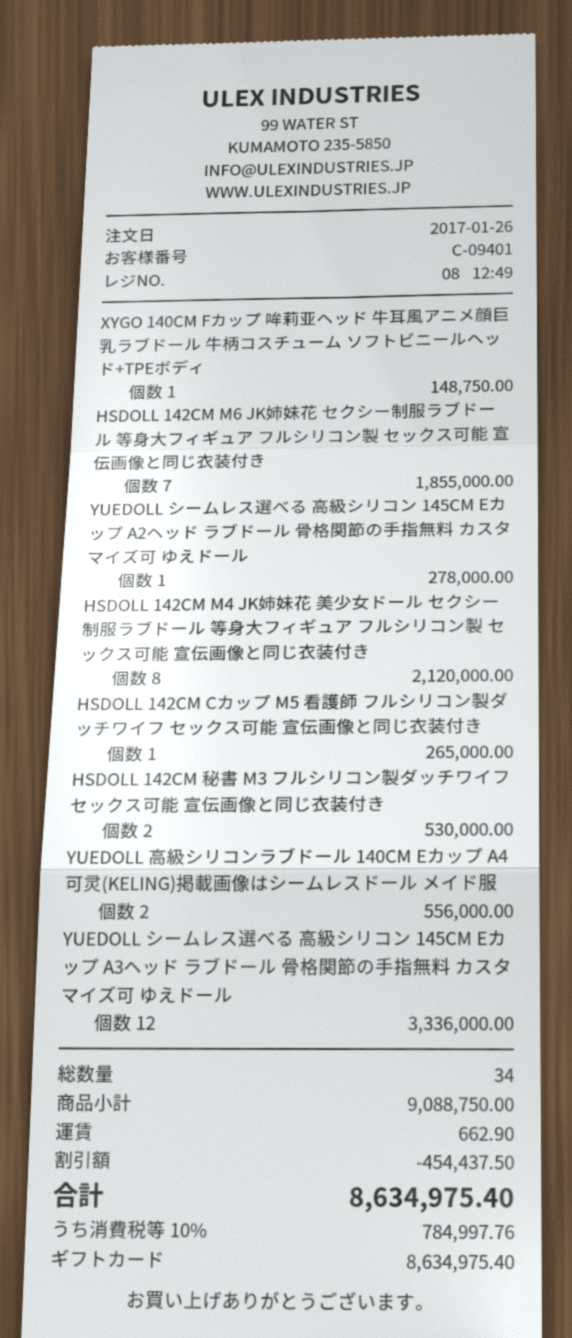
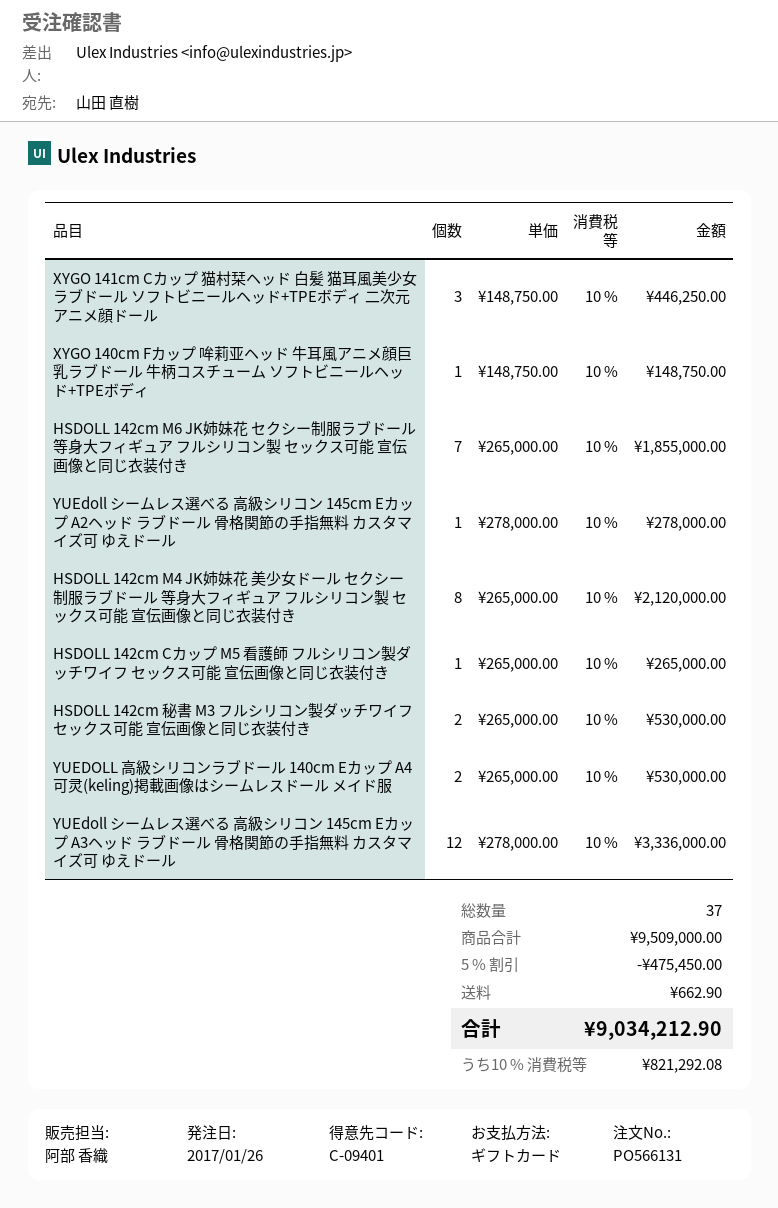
YUEDOLL 高級シリコンラブドール 140CM Eカップ A4可灵(KELING)掲載画像はシームレスドール メイド服: 2 for 556000.00 -> 2 for 530000.00
XYGO 141cm Cカップ 猫村栞ヘッド 白髪 猫耳風美少女ラブドール ソフトビニールヘッド+TPEボディ 二次元アニメ顔ドール: none -> 3 for 446250.00
total quantity: 34 -> 37
subtotal: 9088750.00 -> 9509000.00
discount: 454437.50 -> 475450.00
tax: 10% = 784997.76 -> 10% = 821292.08
total: 8634975.40 -> 9034212.90

